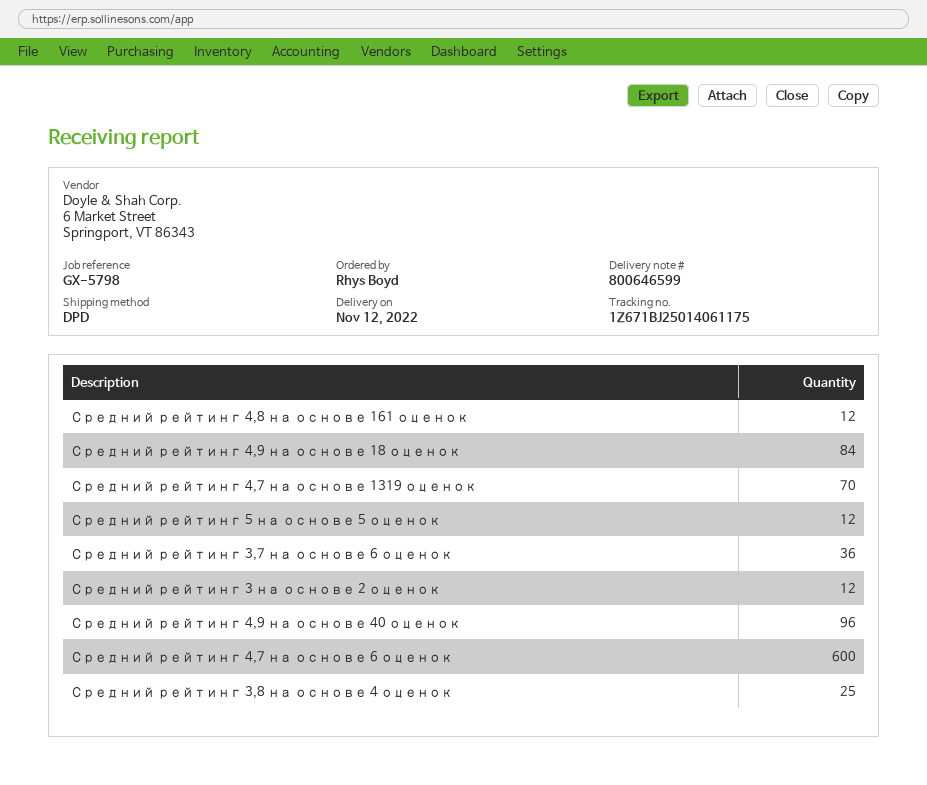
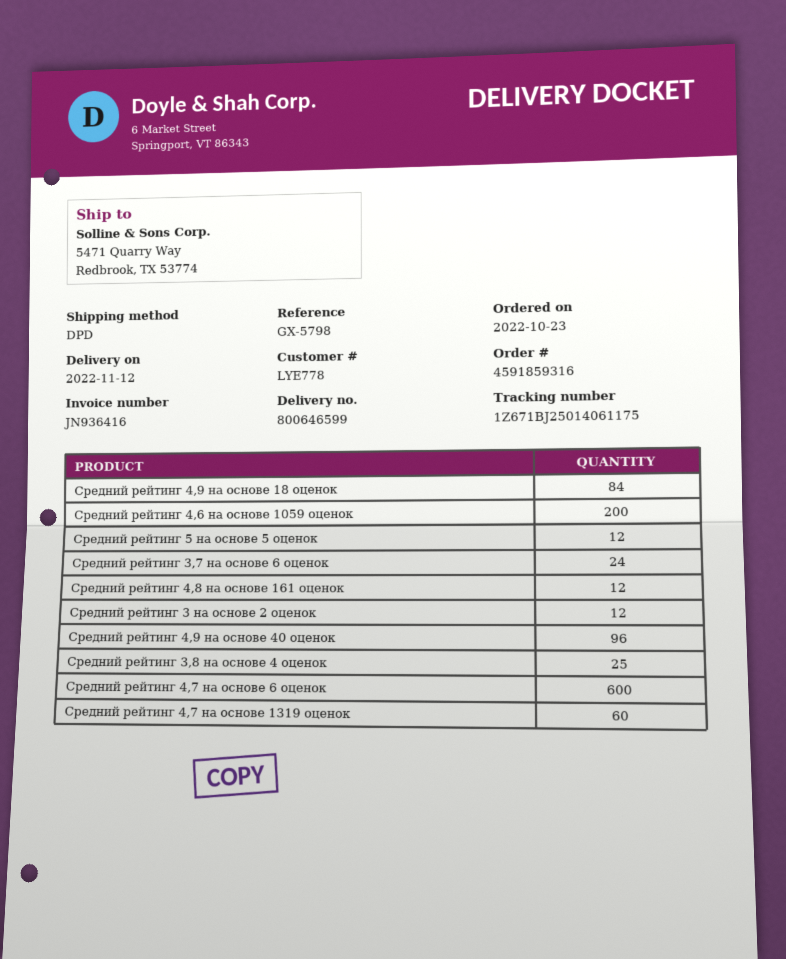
Средний рейтинг 4,7 на основе 1319 оценок: 70 -> 60
Средний рейтинг 3,7 на основе 6 оценок: 36 -> 24
Средний рейтинг 4,6 на основе 1059 оценок: none -> 200

